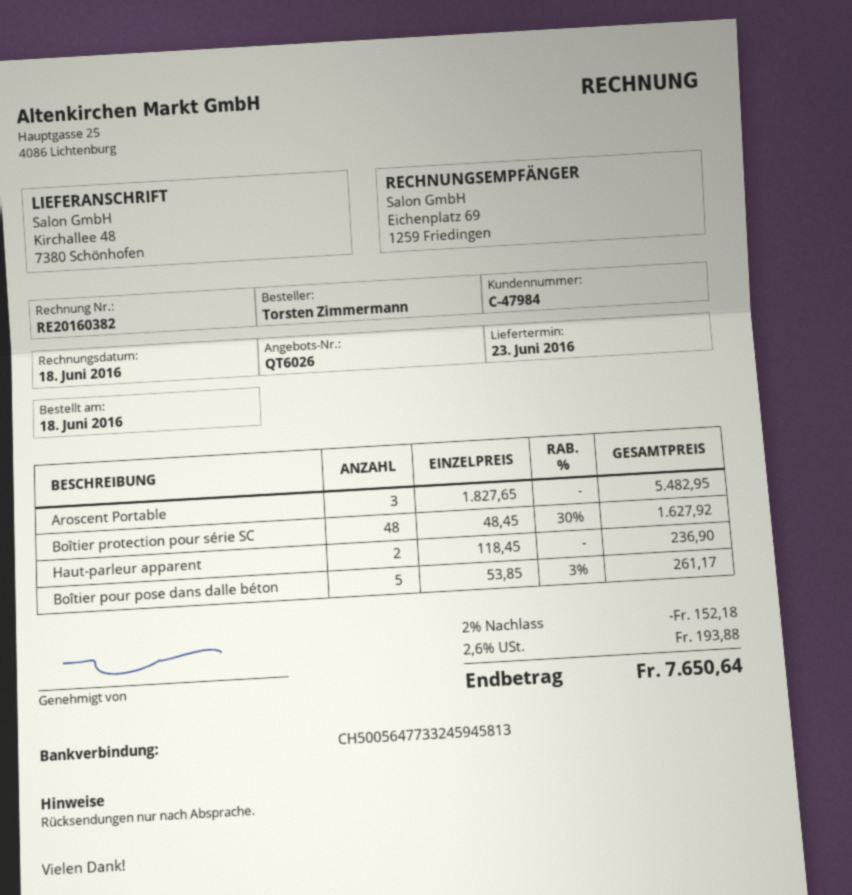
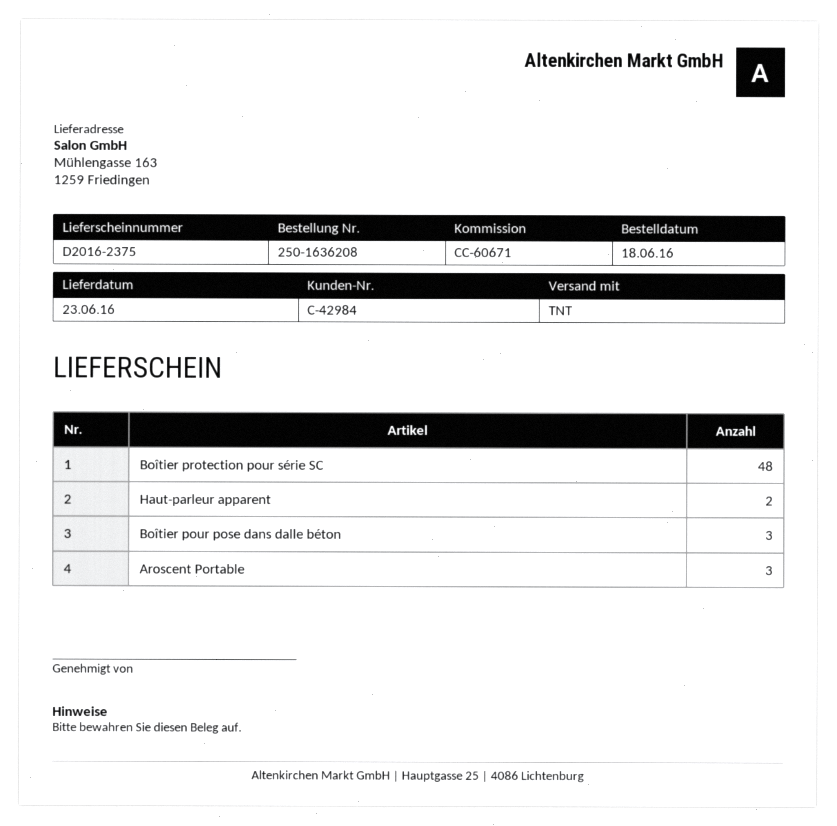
customer number: C-47984 -> C-42984
ship to: Kirchallee 48, 7380 Schönhofen -> Mühlengasse 163, 1259 Friedingen
Boîtier pour pose dans dalle béton: 5 -> 3

